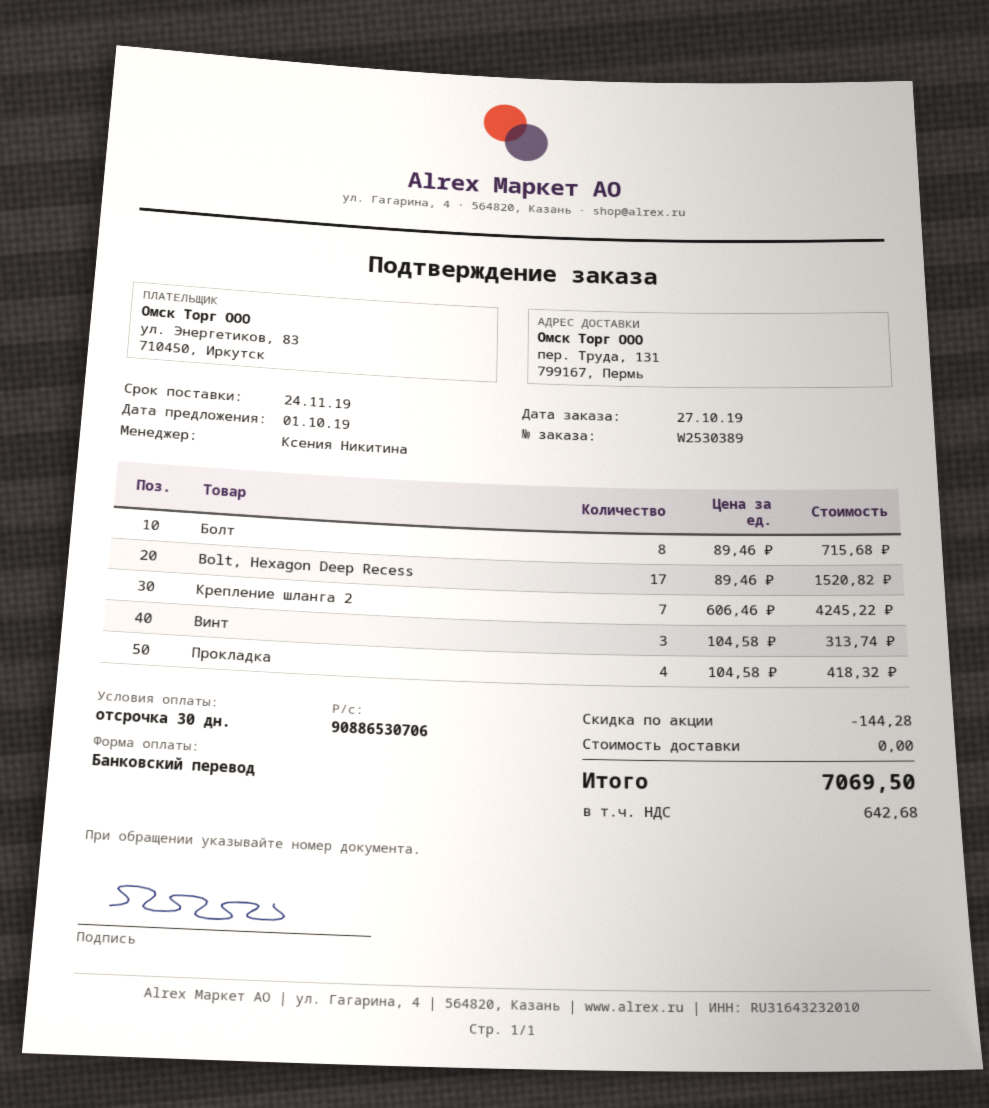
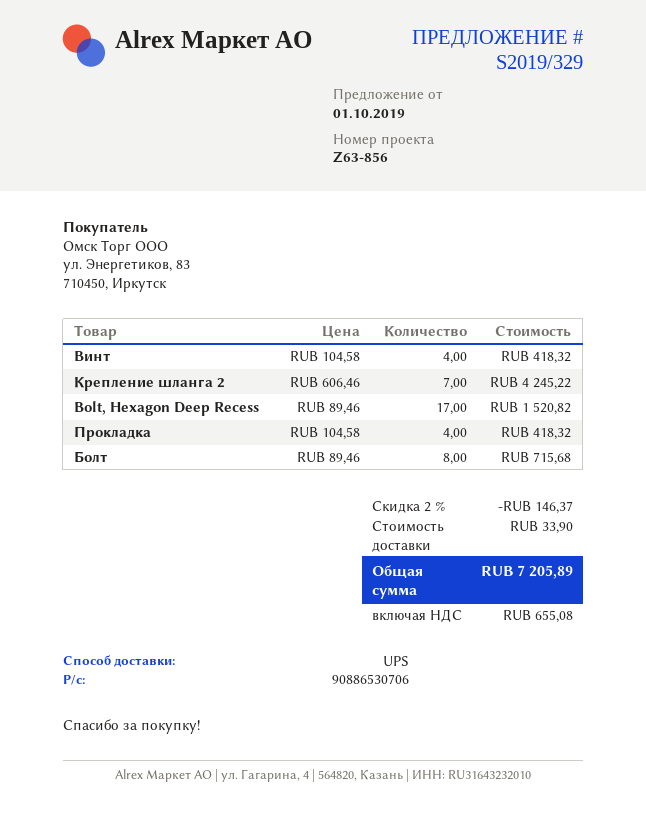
Винт: 3 x 104.58 = 313.74 -> 4 x 104.58 = 418.32
discount: 144.28 -> 146.37
shipping: 0.00 -> 33.90
tax: 642.68 -> 655.08
total: 7069.50 -> 7205.89

